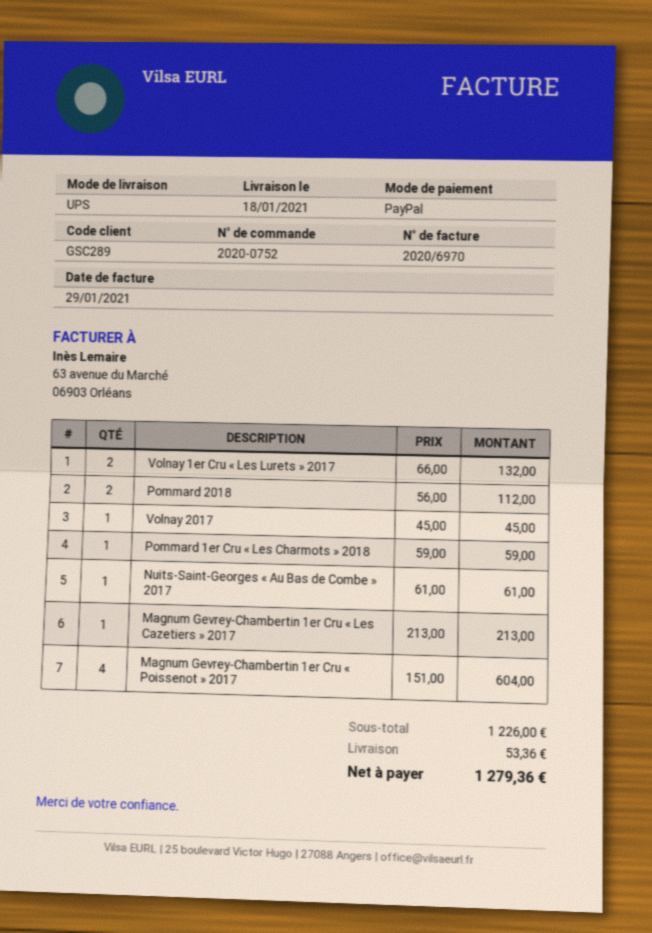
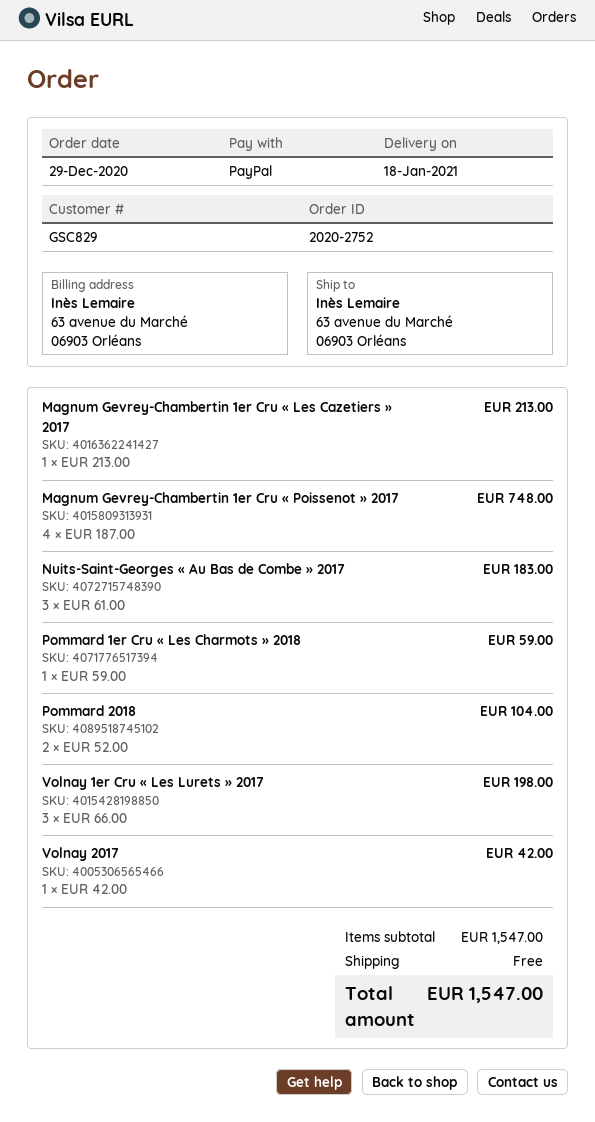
order number: 2020-0752 -> 2020-2752
customer number: GSC289 -> GSC829
Volnay 1er Cru « Les Lurets » 2017: 2 x 66.00 = 132.00 -> 3 x 66.00 = 198.00
Pommard 2018: 2 x 56.00 = 112.00 -> 2 x 52.00 = 104.00
Volnay 2017: 1 x 45.00 = 45.00 -> 1 x 42.00 = 42.00
Nuits-Saint-Georges « Au Bas de Combe » 2017: 1 x 61.00 = 61.00 -> 3 x 61.00 = 183.00
Magnum Gevrey-Chambertin 1er Cru « Poissenot » 2017: 4 x 151.00 = 604.00 -> 4 x 187.00 = 748.00
subtotal: 1226.00 -> 1547.00
shipping: 53.36 -> 0.00
total: 1279.36 -> 1547.00

